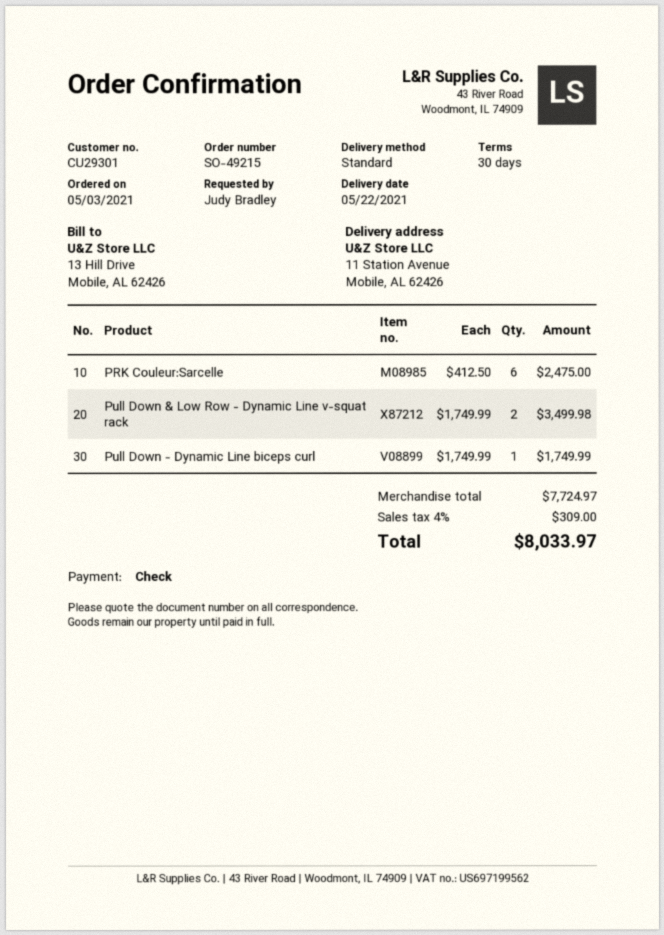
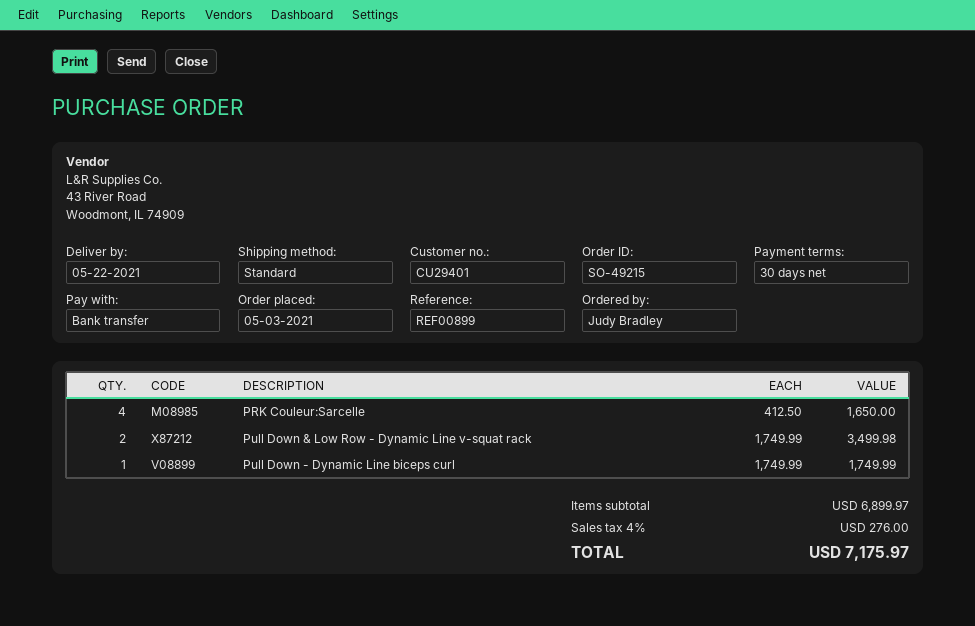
customer number: CU29301 -> CU29401
payment method: cheque -> bank transfer
PRK Couleur:Sarcelle: 6 x 412.50 = 2475.00 -> 4 x 412.50 = 1650.00
subtotal: 7724.97 -> 6899.97
tax: 4% = 309.00 -> 4% = 276.00
total: 8033.97 -> 7175.97

